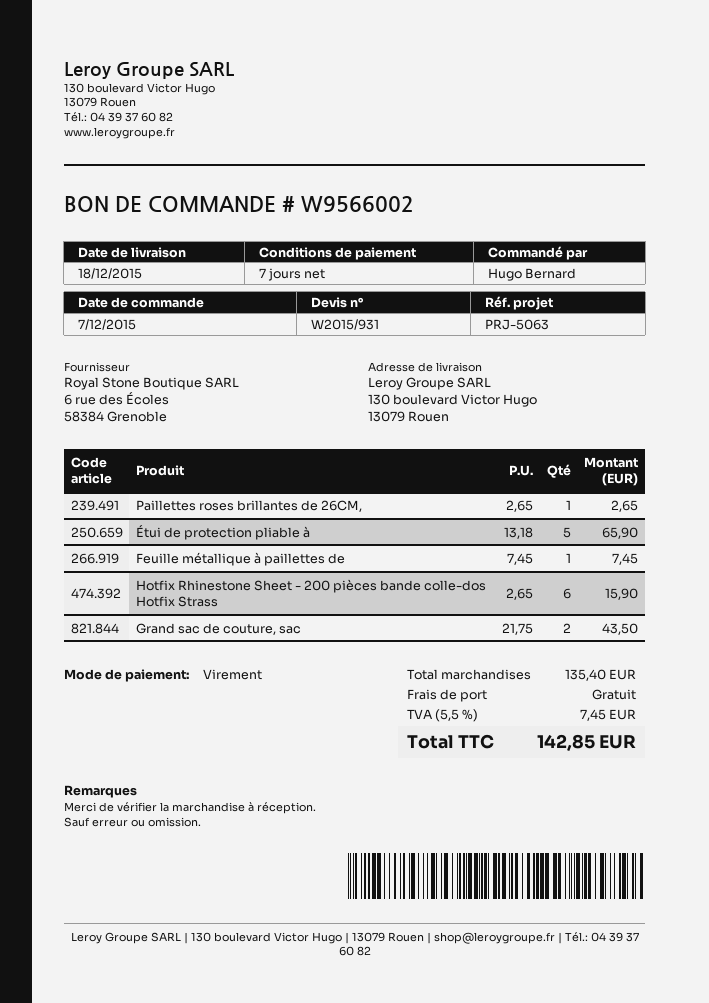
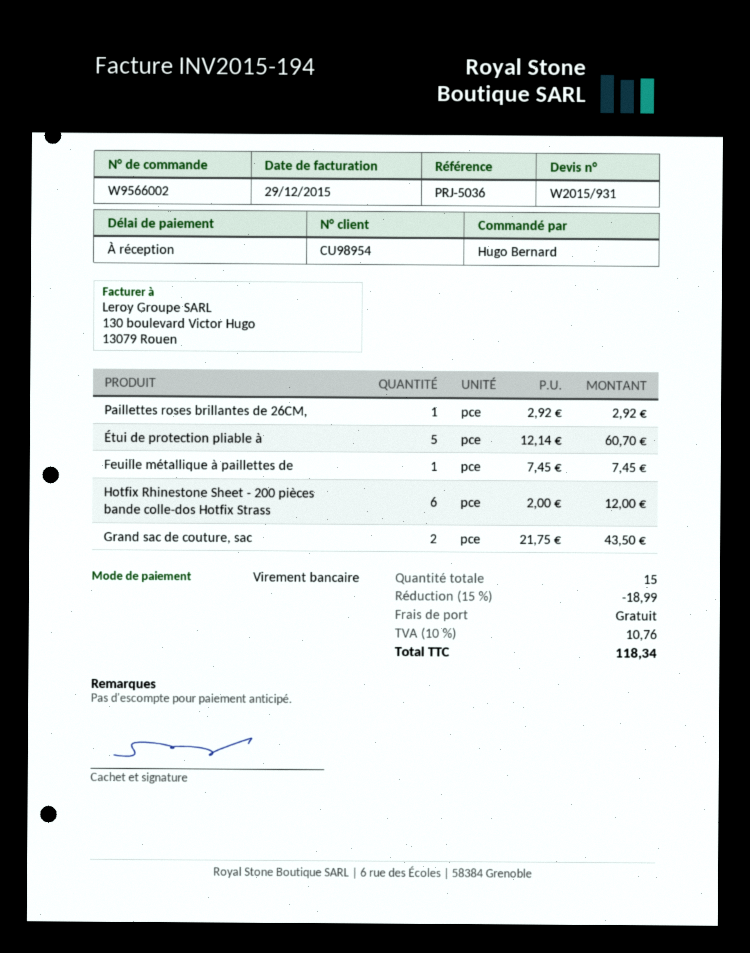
payment terms: 7 days -> on receipt
reference: PRJ-5063 -> PRJ-5036
Paillettes roses brillantes de 26CM,: 1 x 2.65 = 2.65 -> 1 x 2.92 = 2.92
Étui de protection pliable à: 5 x 13.18 = 65.90 -> 5 x 12.14 = 60.70
Hotfix Rhinestone Sheet - 200 pièces bande colle-dos Hotfix Strass: 6 x 2.65 = 15.90 -> 6 x 2.00 = 12.00
discount: none -> 15% = 18.99
tax: 5.5% = 7.45 -> 10% = 10.76
total: 142.85 -> 118.34

